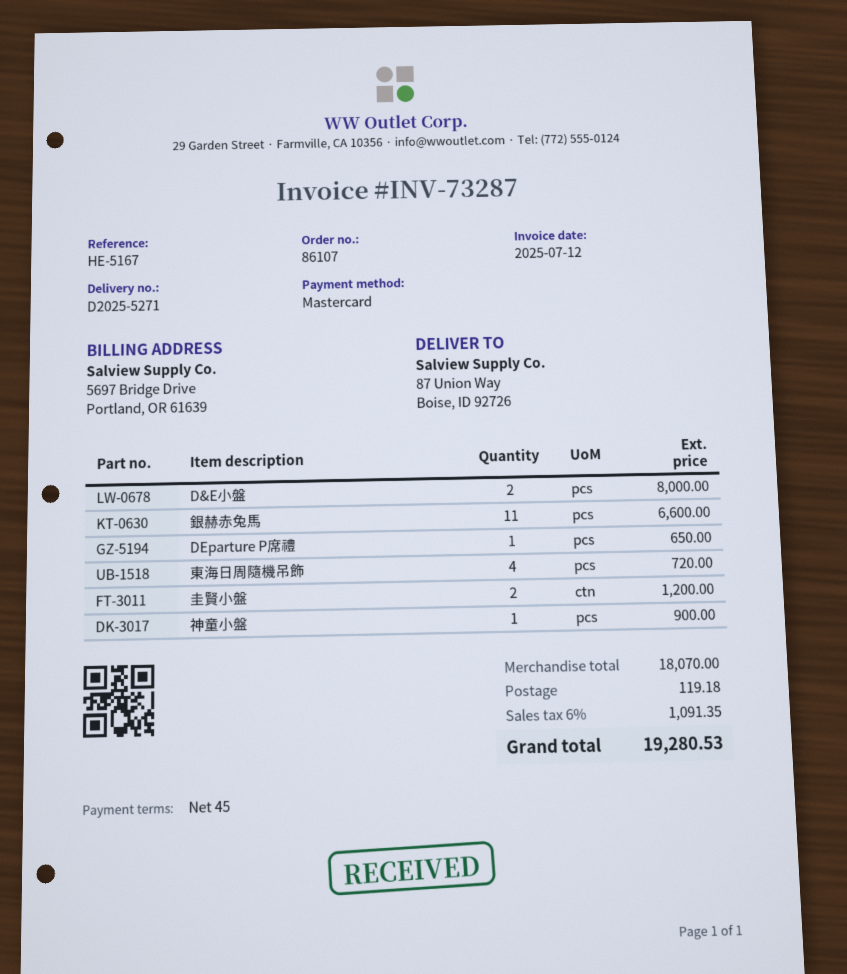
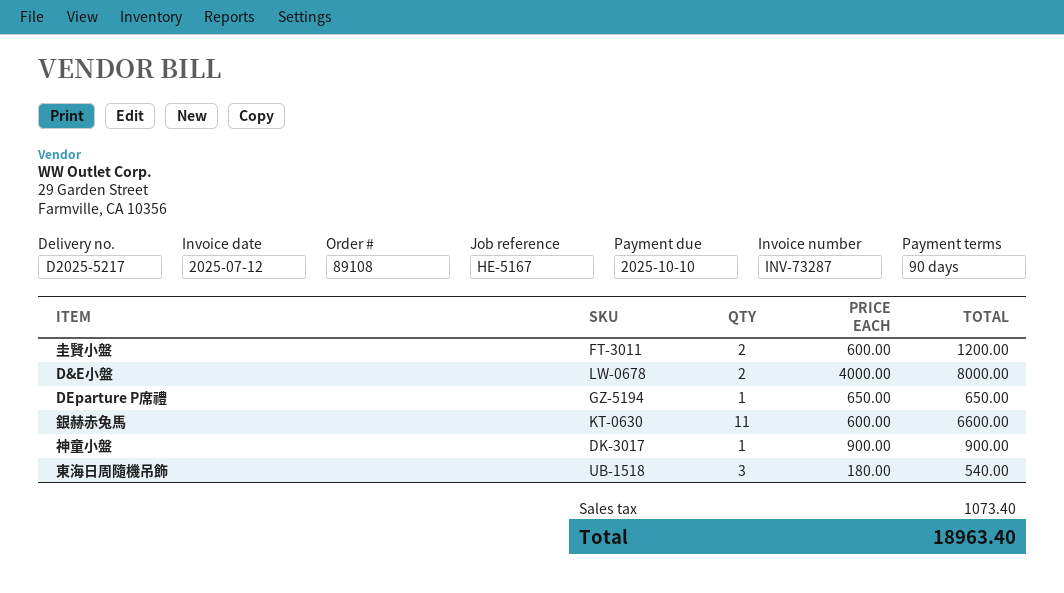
order number: 86107 -> 89108
delivery note number: D2025-5271 -> D2025-5217
payment terms: 45 days -> 90 days
東海日周隨機吊飾: 4 for 720.00 -> 3 for 540.00
shipping: 119.18 -> none
tax: 1091.35 -> 1073.40
total: 19280.53 -> 18963.40

